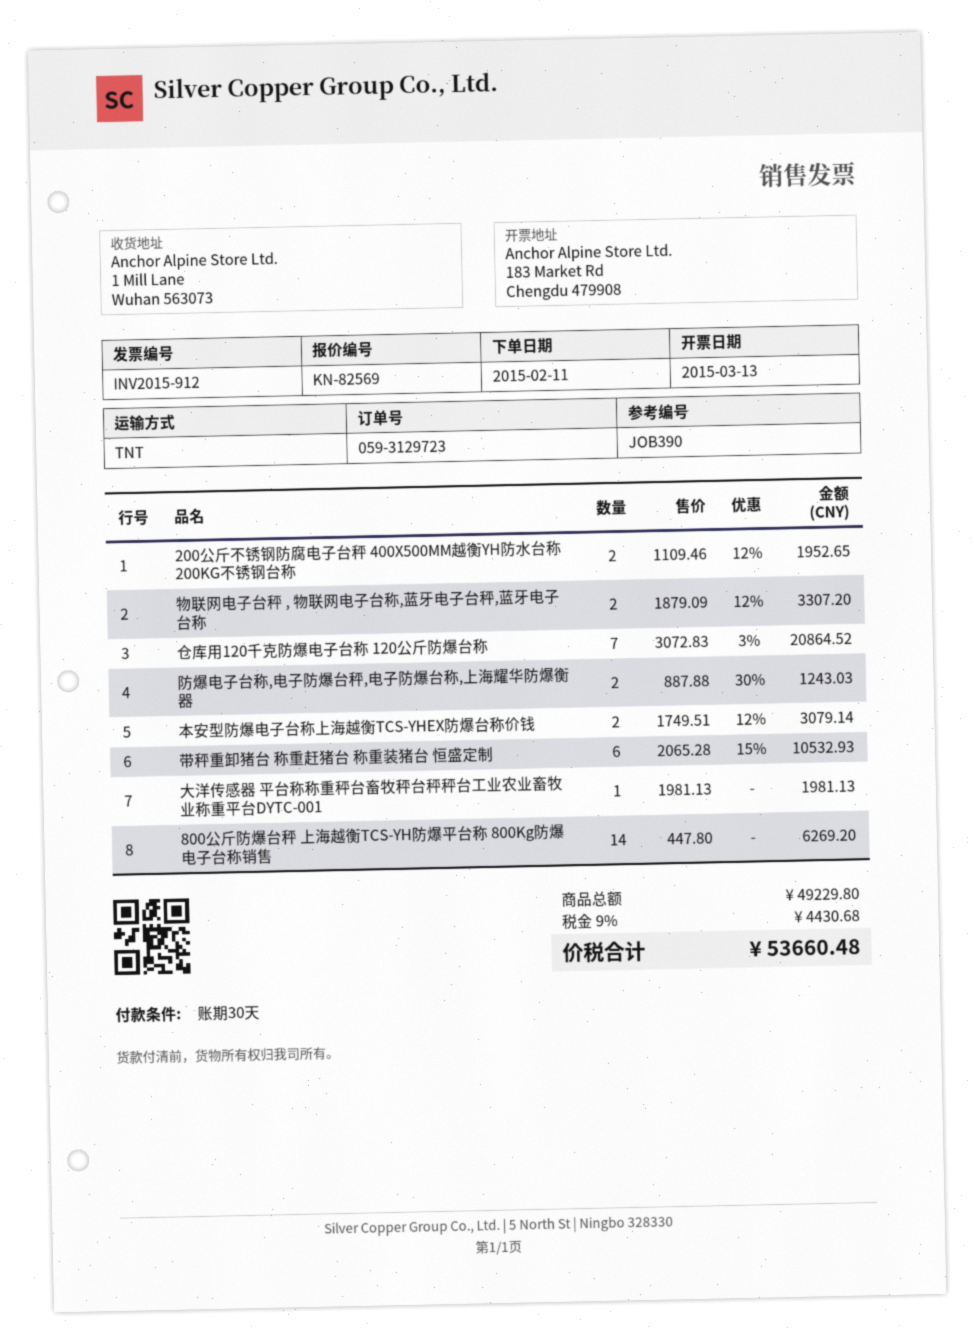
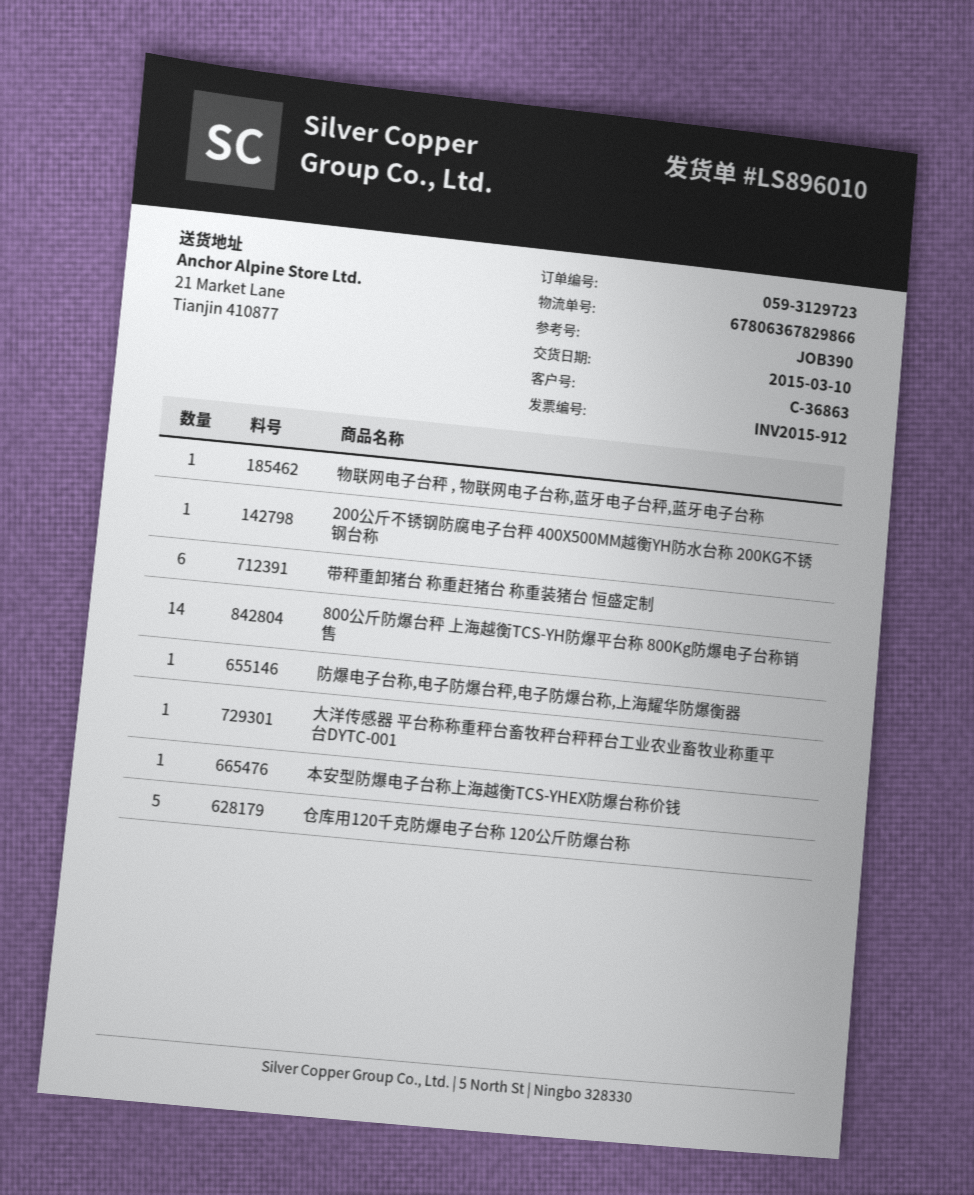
ship to: 1 Mill Lane, Wuhan 563073 -> 21 Market Lane, Tianjin 410877
200公斤不锈钢防腐电子台秤 400X500MM越衡YH防水台称 200KG不锈钢台称: 2 -> 1
物联网电子台秤 , 物联网电子台称,蓝牙电子台秤,蓝牙电子台称: 2 -> 1
仓库用120千克防爆电子台称 120公斤防爆台称: 7 -> 5
防爆电子台称,电子防爆台秤,电子防爆台称,上海耀华防爆衡器: 2 -> 1
本安型防爆电子台称上海越衡TCS-YHEX防爆台称价钱: 2 -> 1

